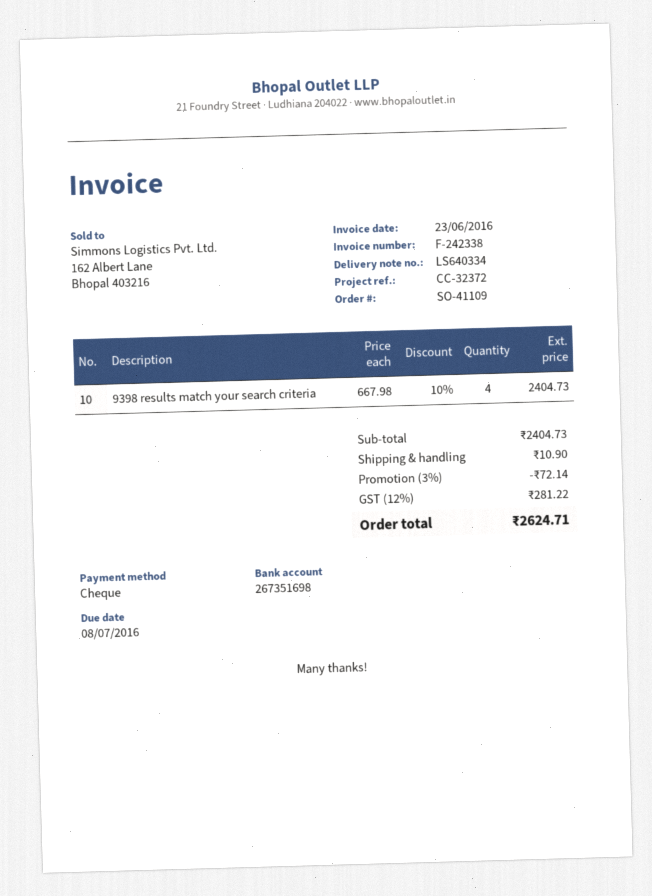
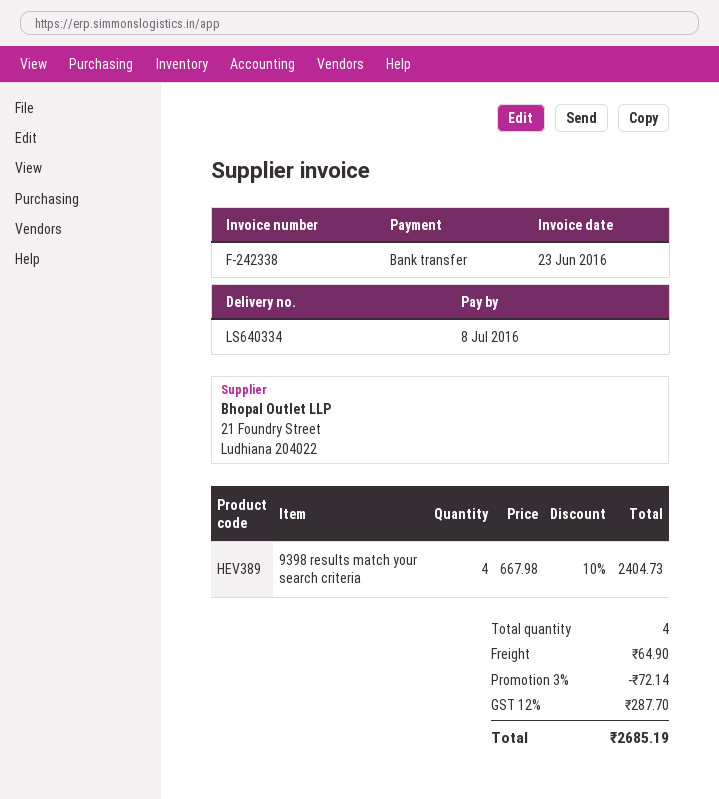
payment method: cheque -> bank transfer
shipping: 10.90 -> 64.90
tax: 12% = 281.22 -> 12% = 287.70
total: 2624.71 -> 2685.19

